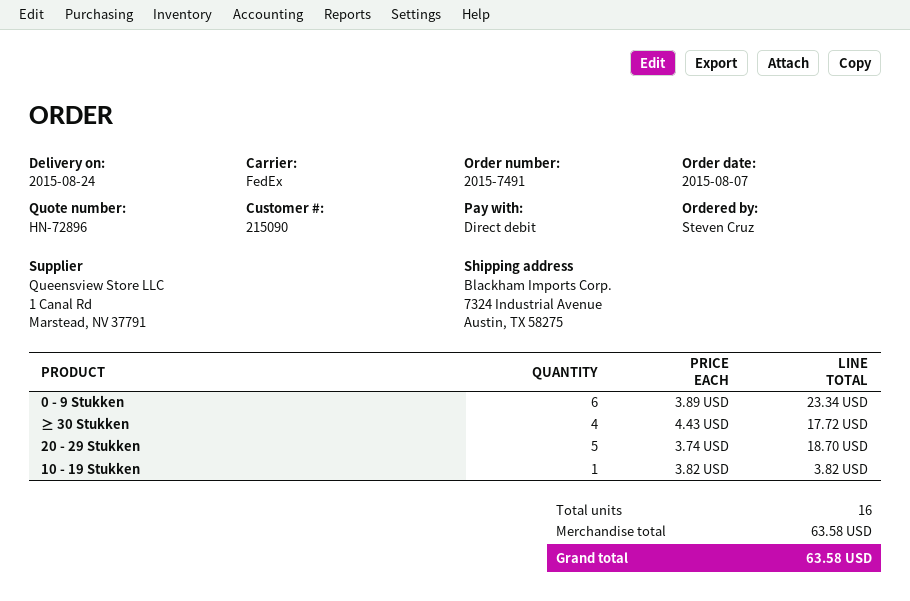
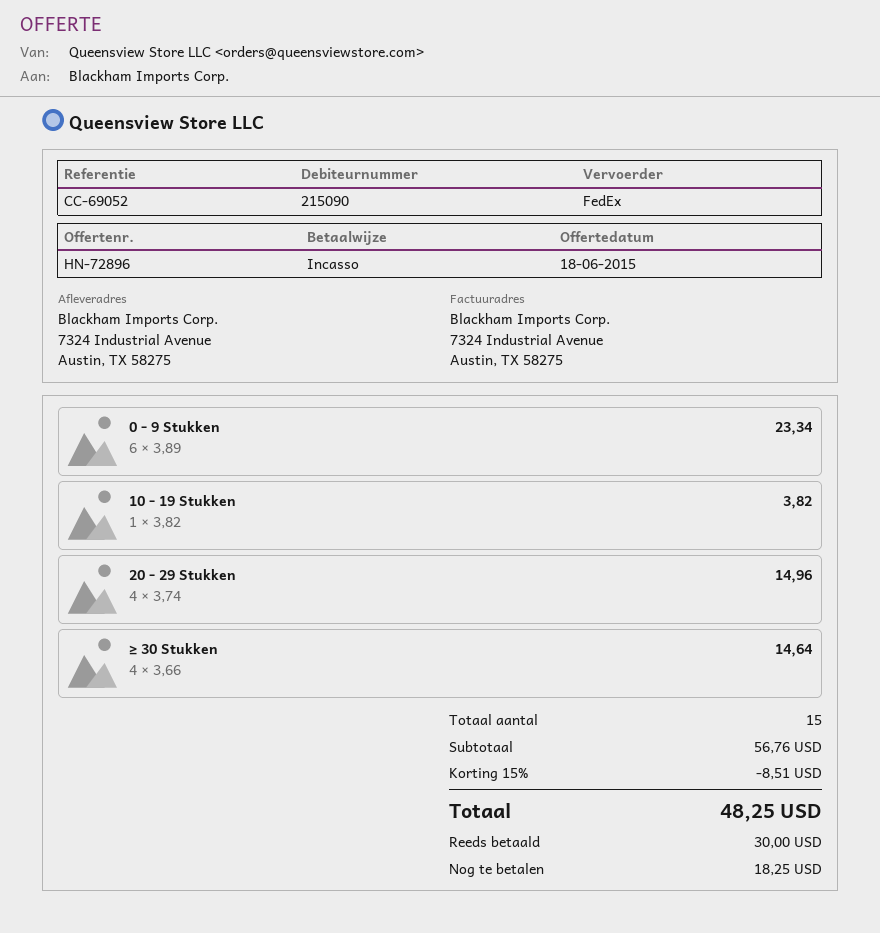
≥ 30 Stukken: 4 x 4.43 = 17.72 -> 4 x 3.66 = 14.64
20 - 29 Stukken: 5 x 3.74 = 18.70 -> 4 x 3.74 = 14.96
total quantity: 16 -> 15
subtotal: 63.58 -> 56.76
discount: none -> 15% = 8.51
total: 63.58 -> 48.25

